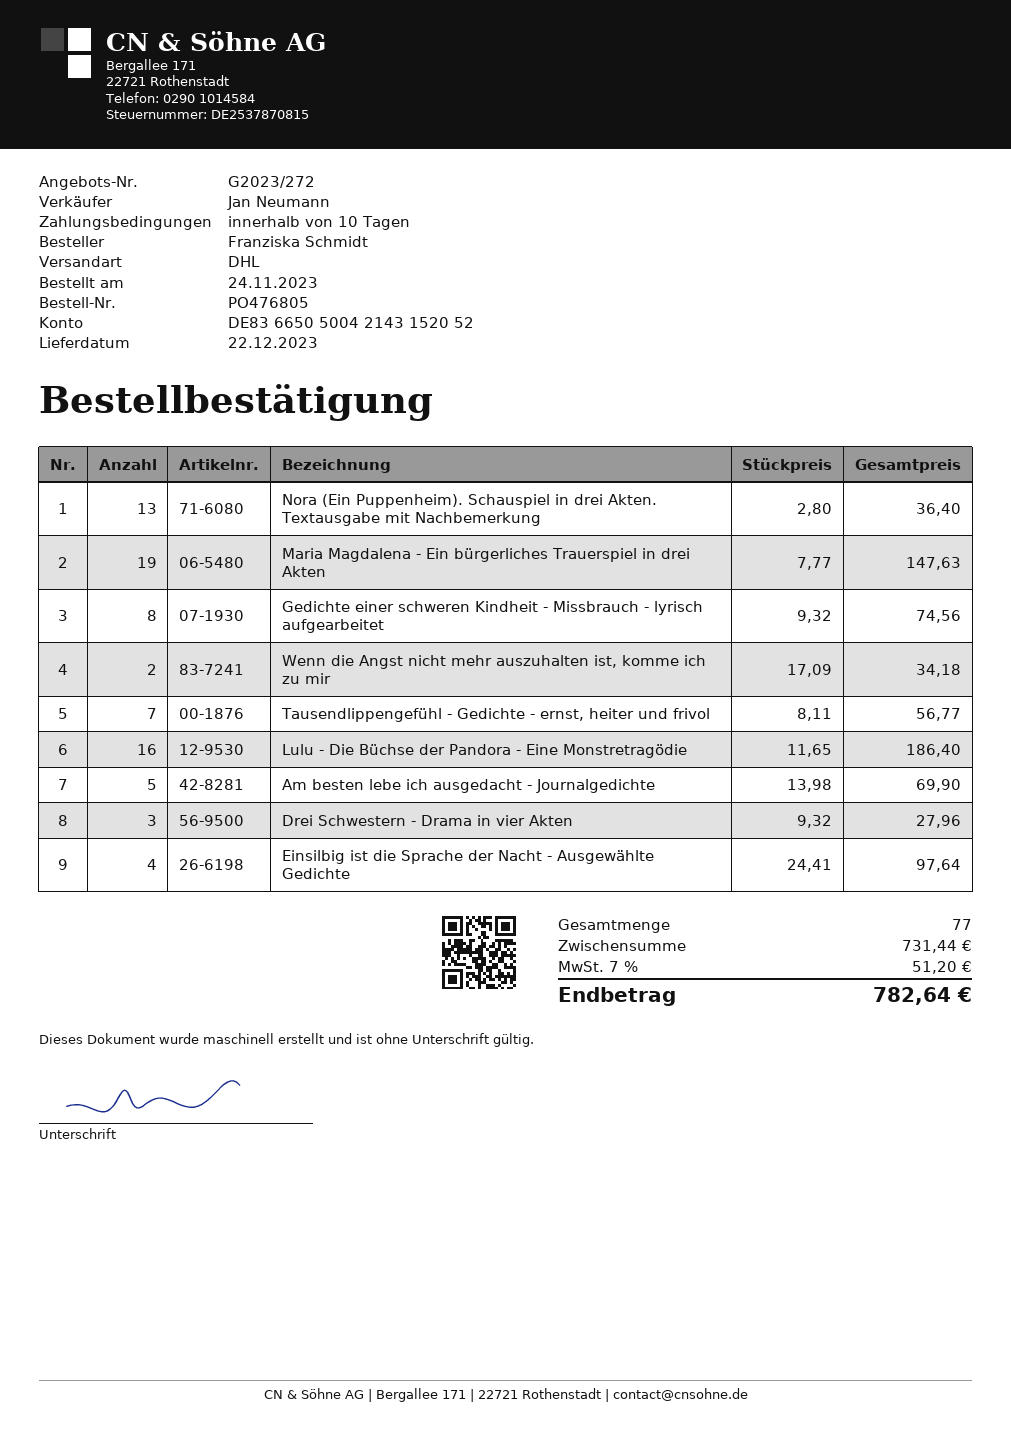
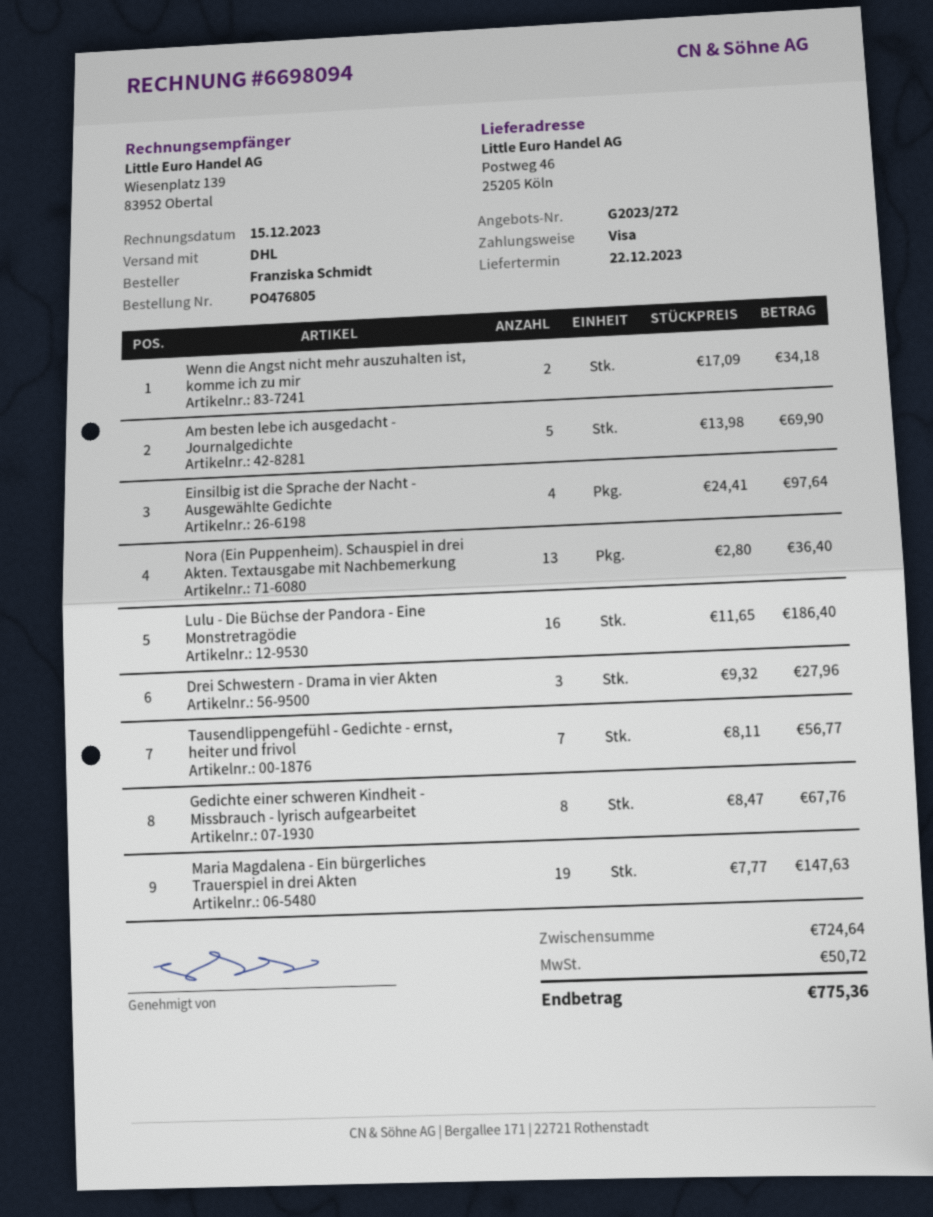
Gedichte einer schweren Kindheit - Missbrauch - lyrisch aufgearbeitet: 8 x 9.32 = 74.56 -> 8 x 8.47 = 67.76
subtotal: 731.44 -> 724.64
tax: 51.20 -> 50.72
total: 782.64 -> 775.36

